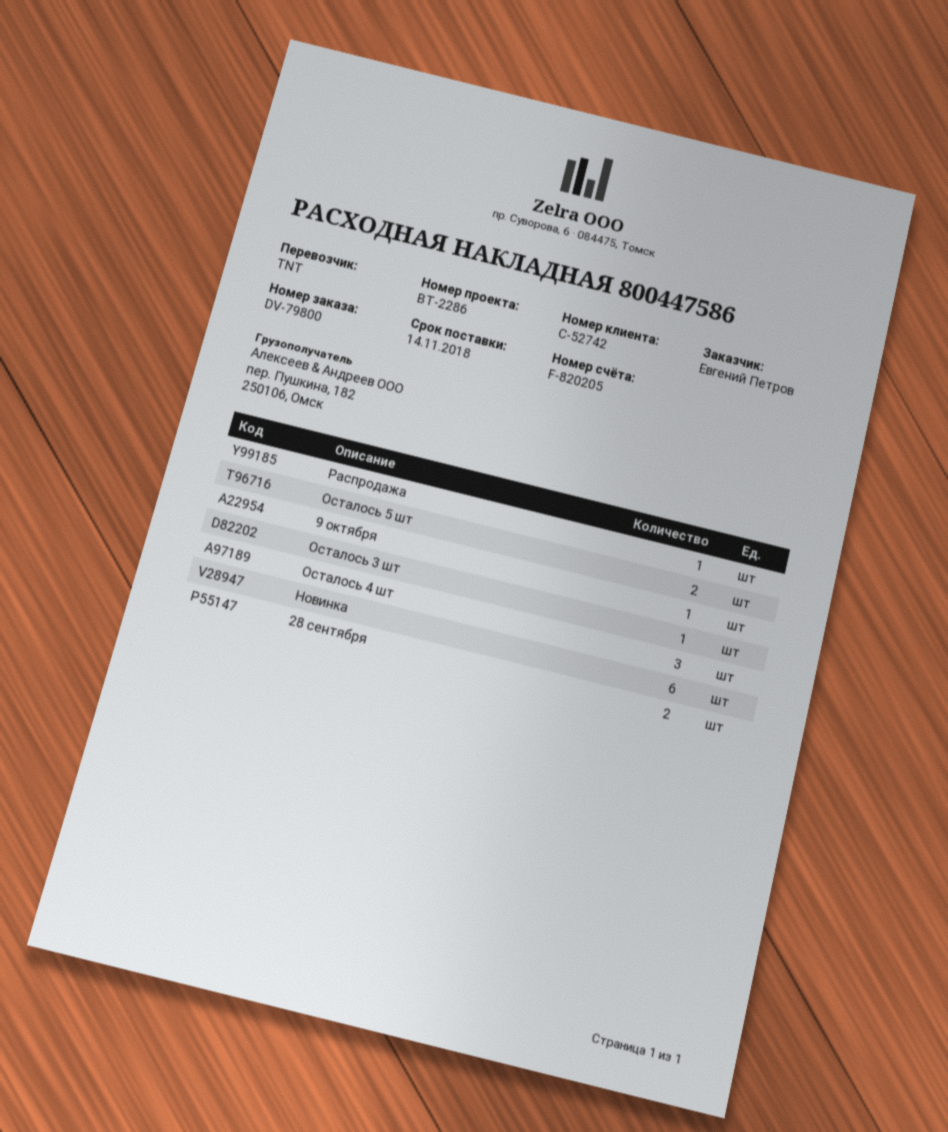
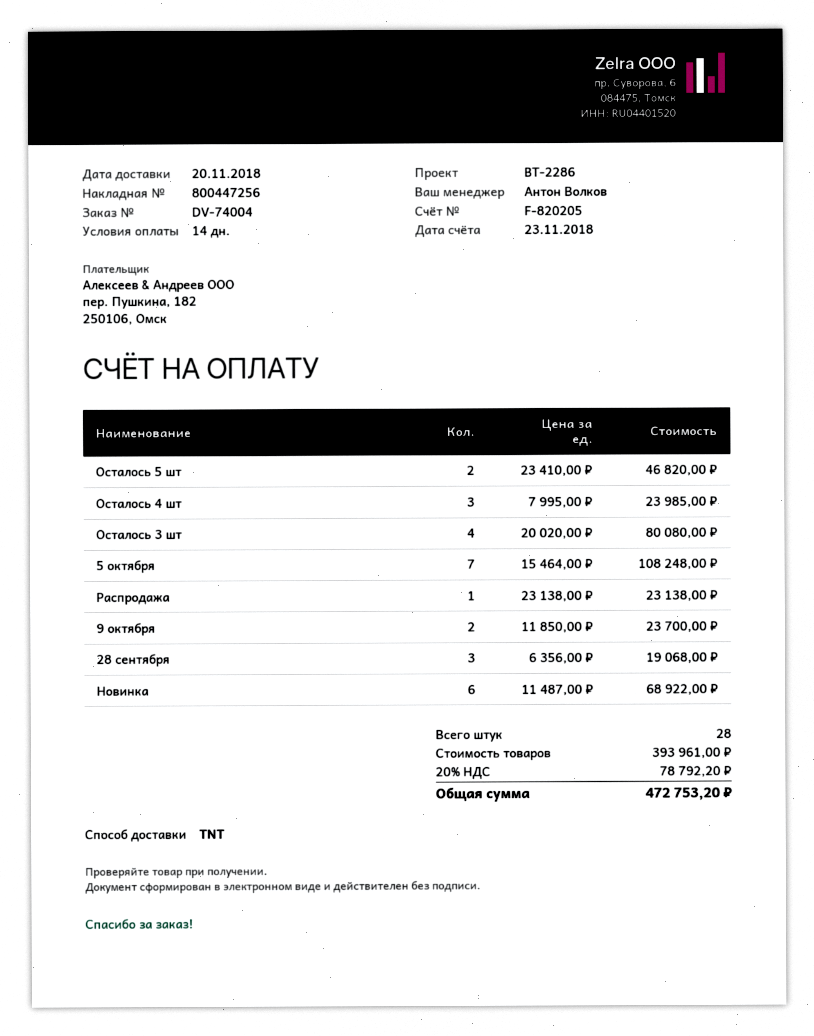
order number: DV-79800 -> DV-74004
delivery note number: 800447586 -> 800447256
delivery date: 2018-11-14 -> 2018-11-20
9 октября: 1 -> 2
Осталось 3 шт: 1 -> 4
28 сентября: 2 -> 3
5 октября: none -> 7

